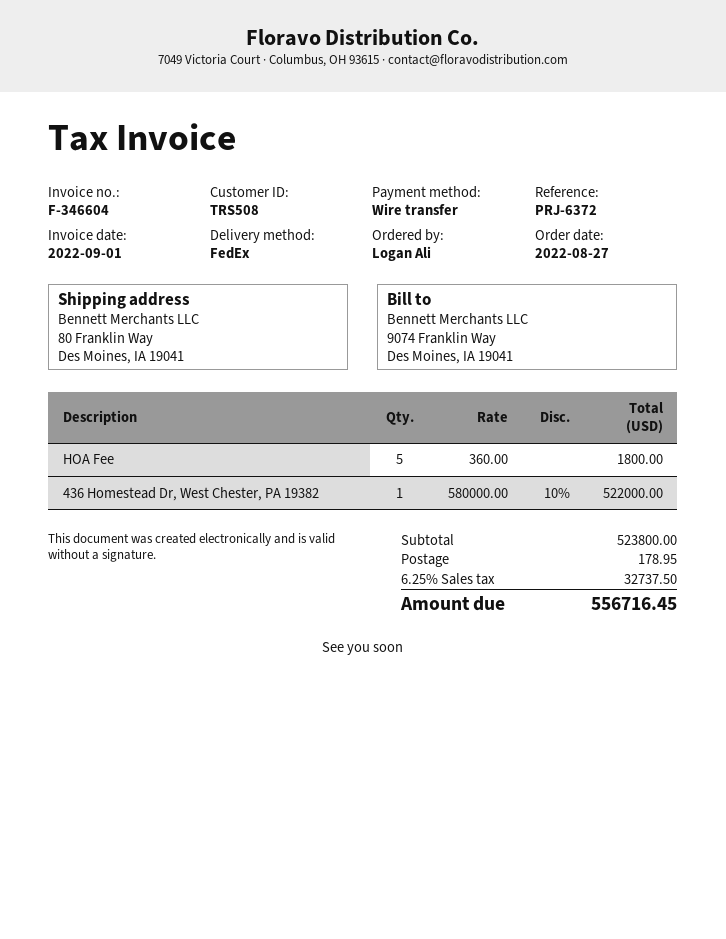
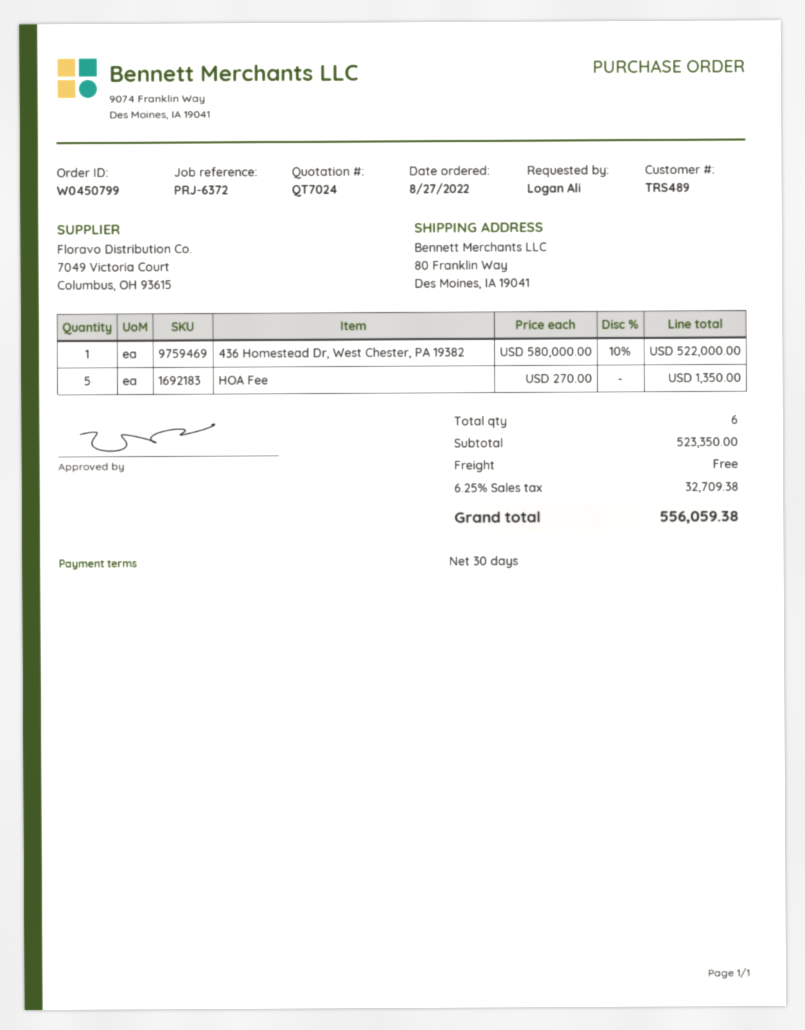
customer number: TRS508 -> TRS489
HOA Fee: 5 x 360.00 = 1800.00 -> 5 x 270.00 = 1350.00
subtotal: 523800.00 -> 523350.00
shipping: 178.95 -> 0.00
tax: 6.25% = 32737.50 -> 6.25% = 32709.38
total: 556716.45 -> 556059.38

